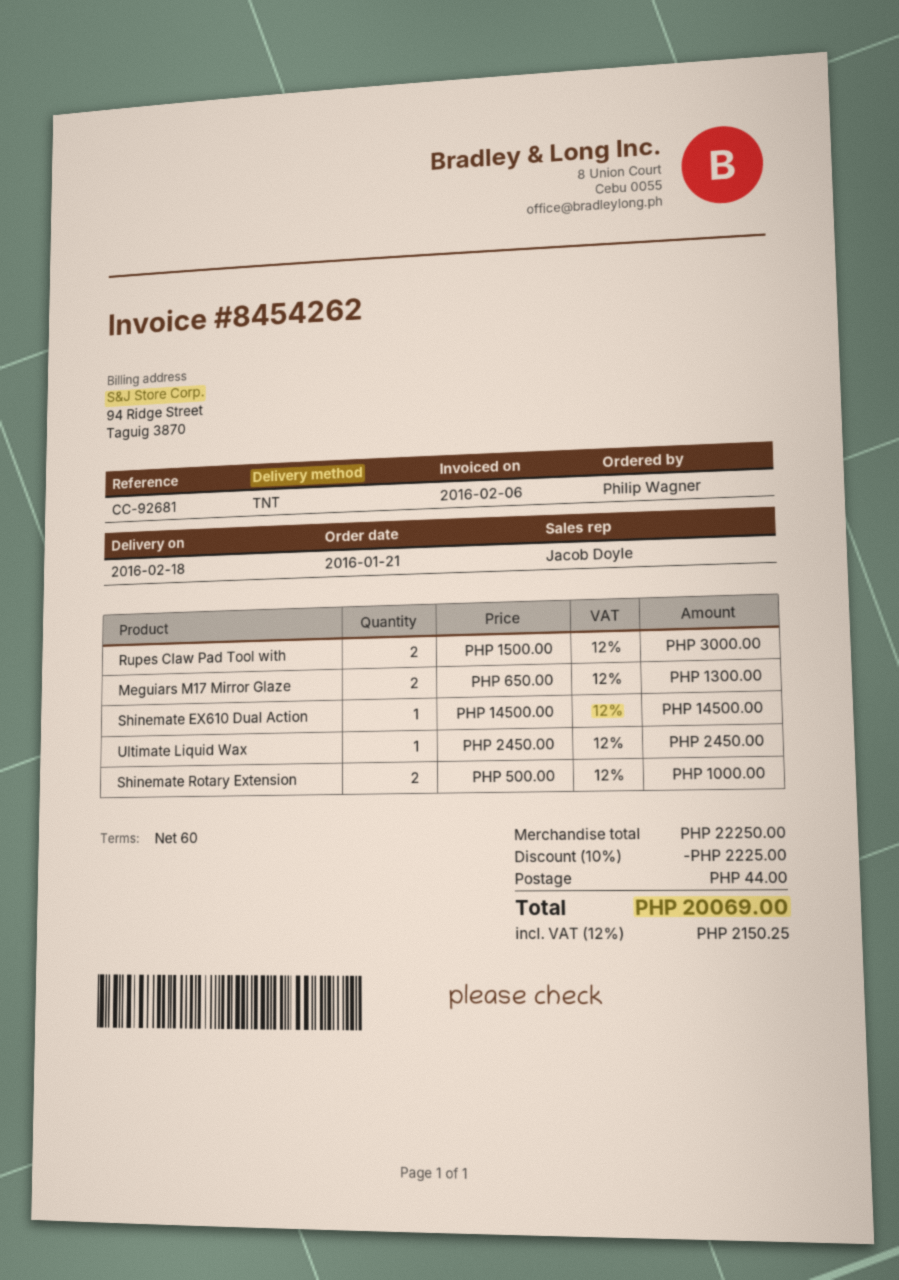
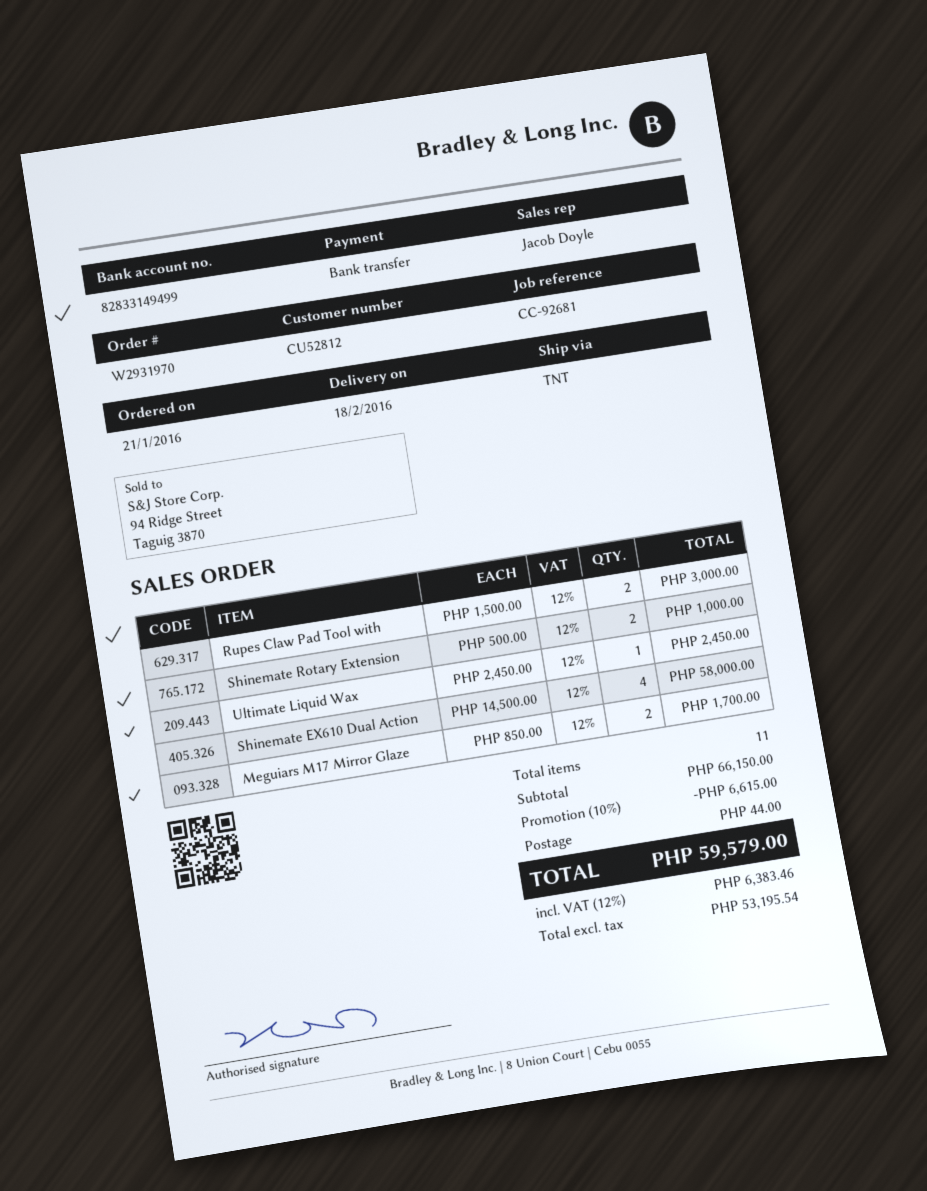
Meguiars M17 Mirror Glaze: 2 x 650.00 = 1300.00 -> 2 x 850.00 = 1700.00
Shinemate EX610 Dual Action: 1 x 14500.00 = 14500.00 -> 4 x 14500.00 = 58000.00
subtotal: 22250.00 -> 66150.00
discount: 10% = 2225.00 -> 10% = 6615.00
tax: 12% = 2150.25 -> 12% = 6383.46
total: 20069.00 -> 59579.00

